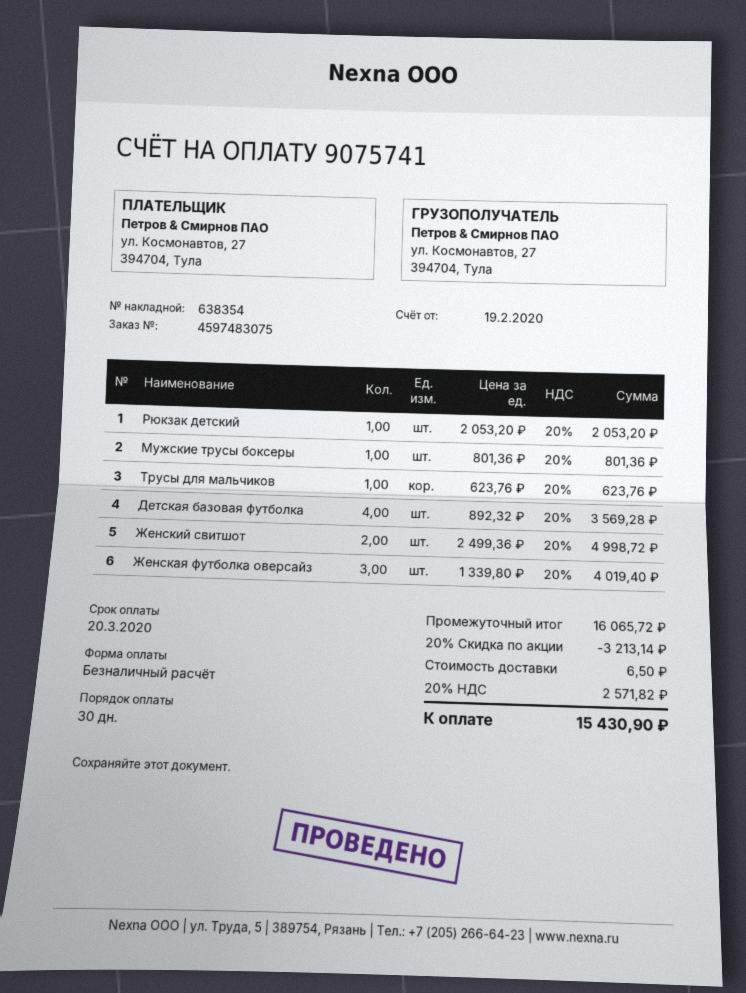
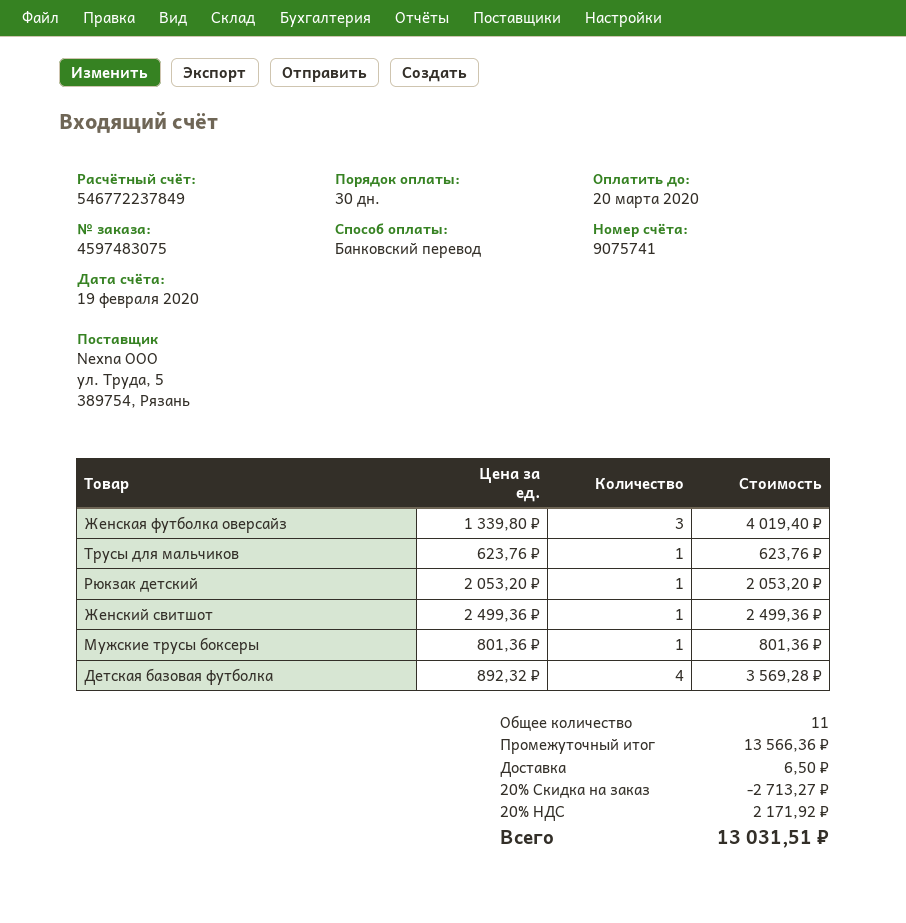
Женский свитшот: 2 x 2499.36 = 4998.72 -> 1 x 2499.36 = 2499.36
subtotal: 16065.72 -> 13566.36
discount: 20% = 3213.14 -> 20% = 2713.27
tax: 20% = 2571.82 -> 20% = 2171.92
total: 15430.90 -> 13031.51

